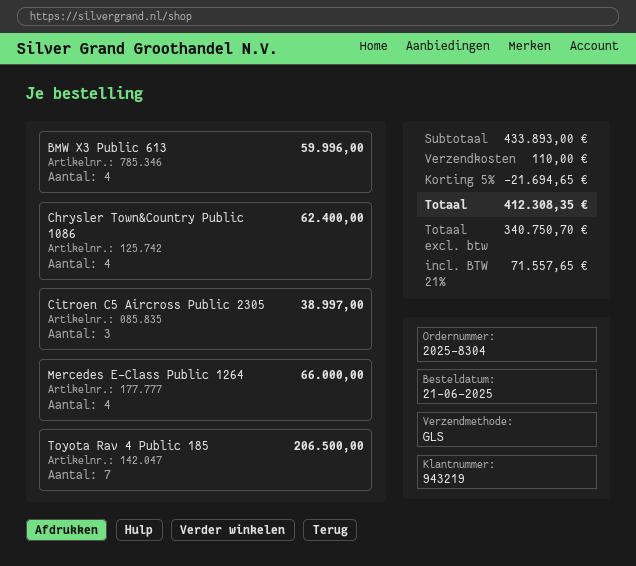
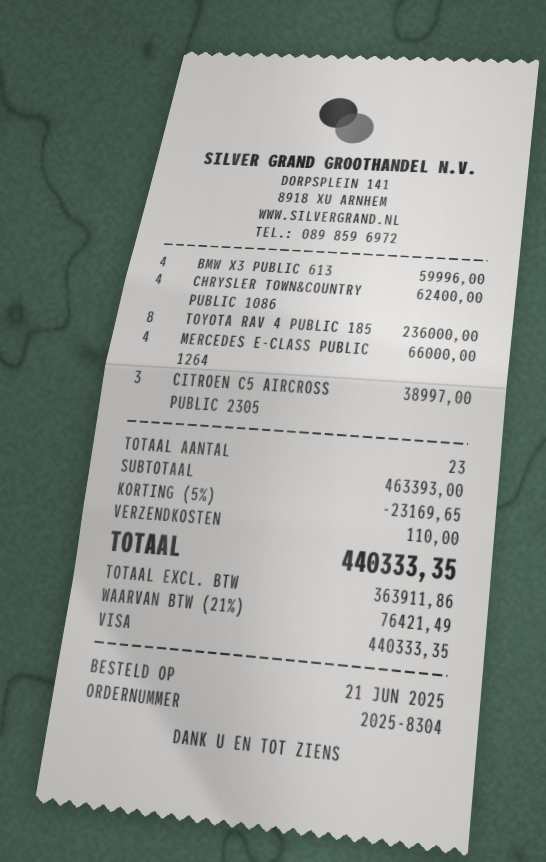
Toyota Rav 4 Public 185: 7 for 206500.00 -> 8 for 236000.00
subtotal: 433893.00 -> 463393.00
discount: 5% = 21694.65 -> 5% = 23169.65
net: 340750.70 -> 363911.86
tax: 21% = 71557.65 -> 21% = 76421.49
total: 412308.35 -> 440333.35

